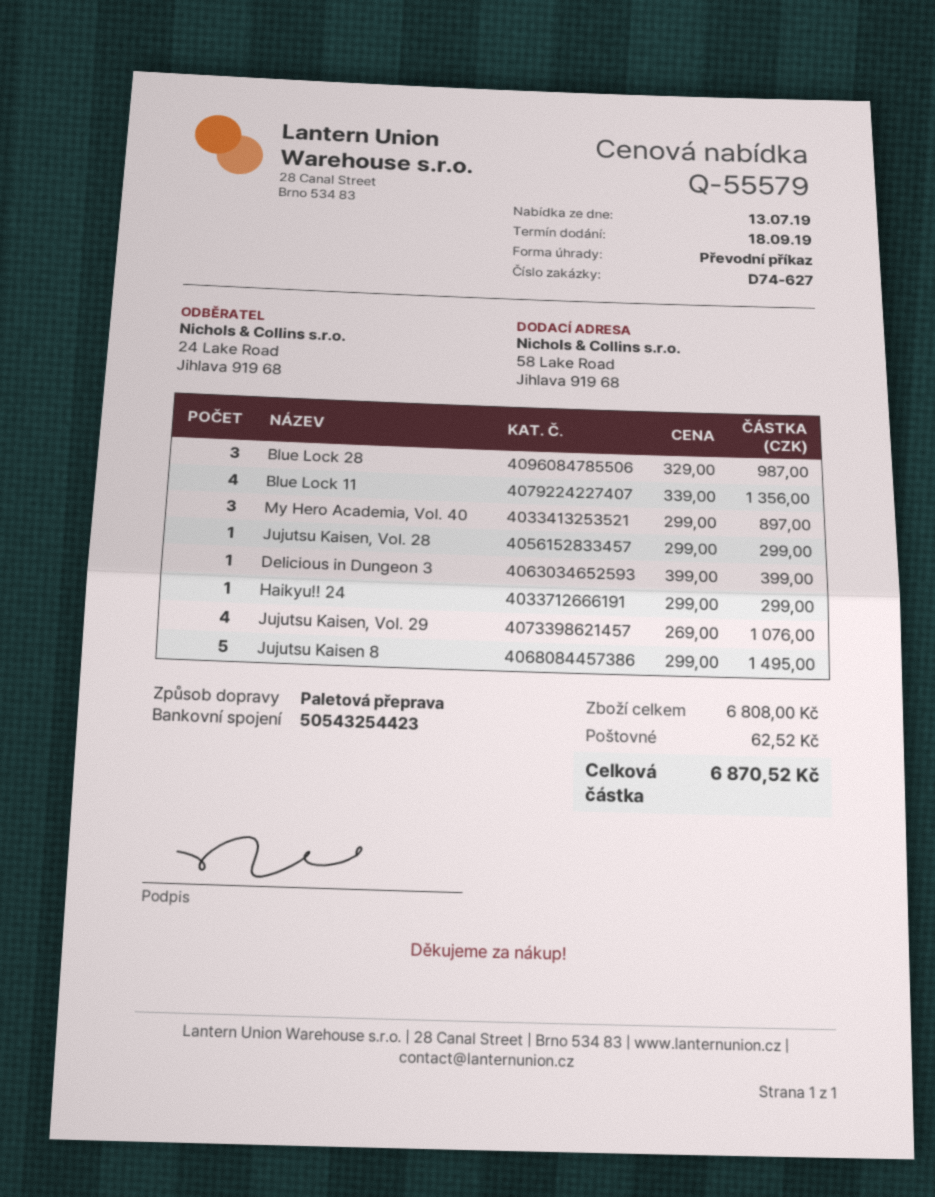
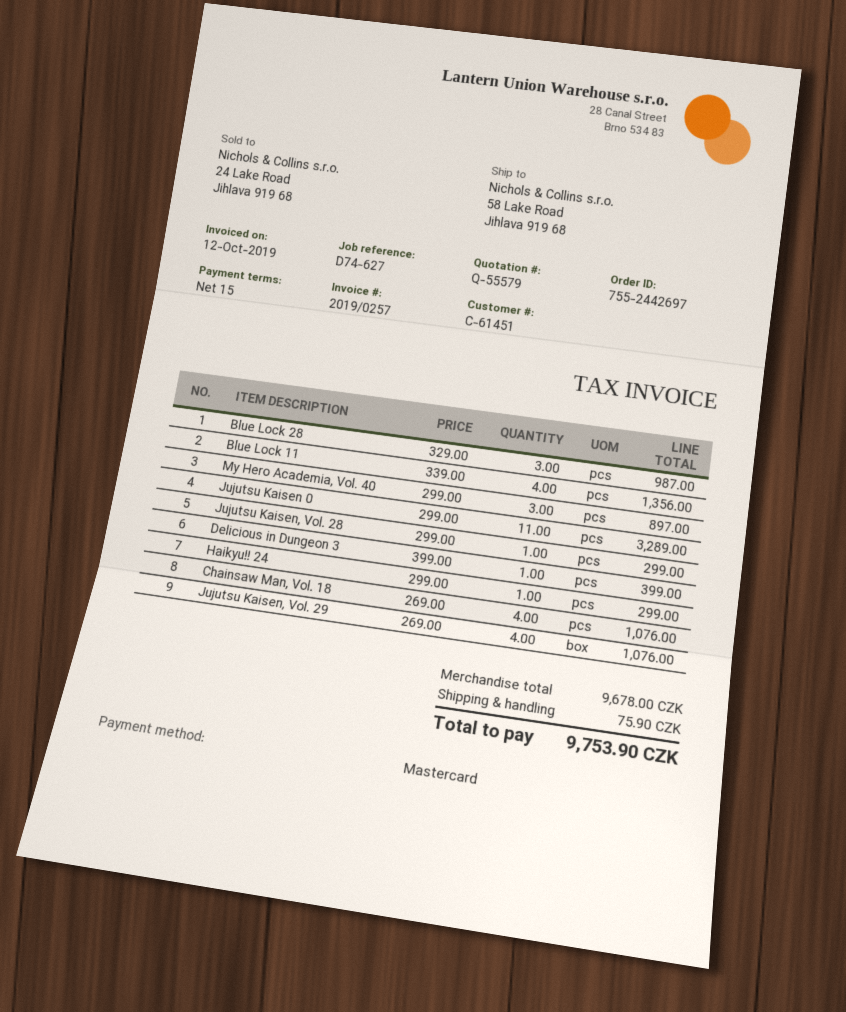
payment method: bank transfer -> Mastercard
Jujutsu Kaisen 8: 5 x 299.00 = 1495.00 -> none
Jujutsu Kaisen 0: none -> 11 x 299.00 = 3289.00
Chainsaw Man, Vol. 18: none -> 4 x 269.00 = 1076.00
subtotal: 6808.00 -> 9678.00
shipping: 62.52 -> 75.90
total: 6870.52 -> 9753.90

